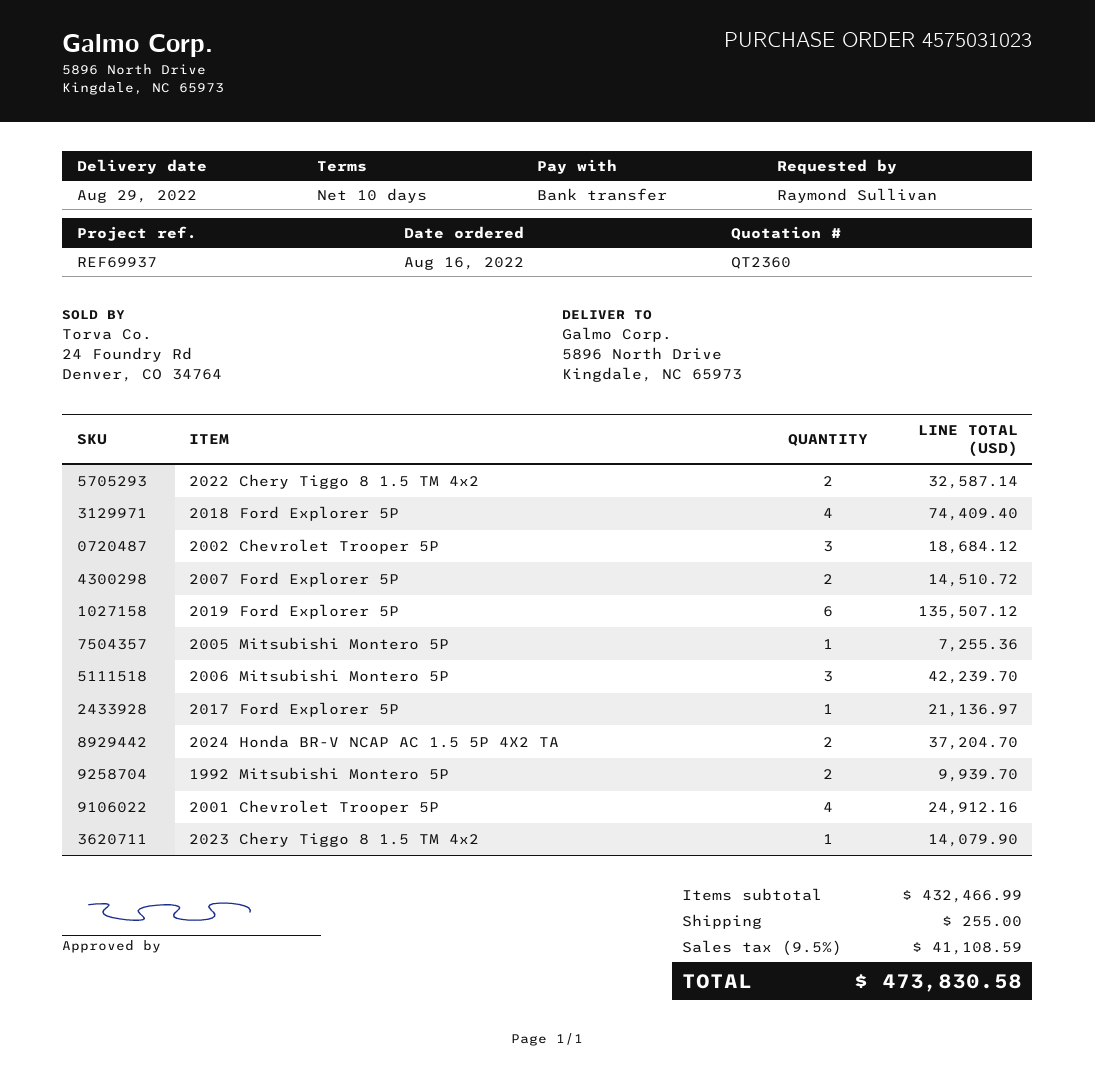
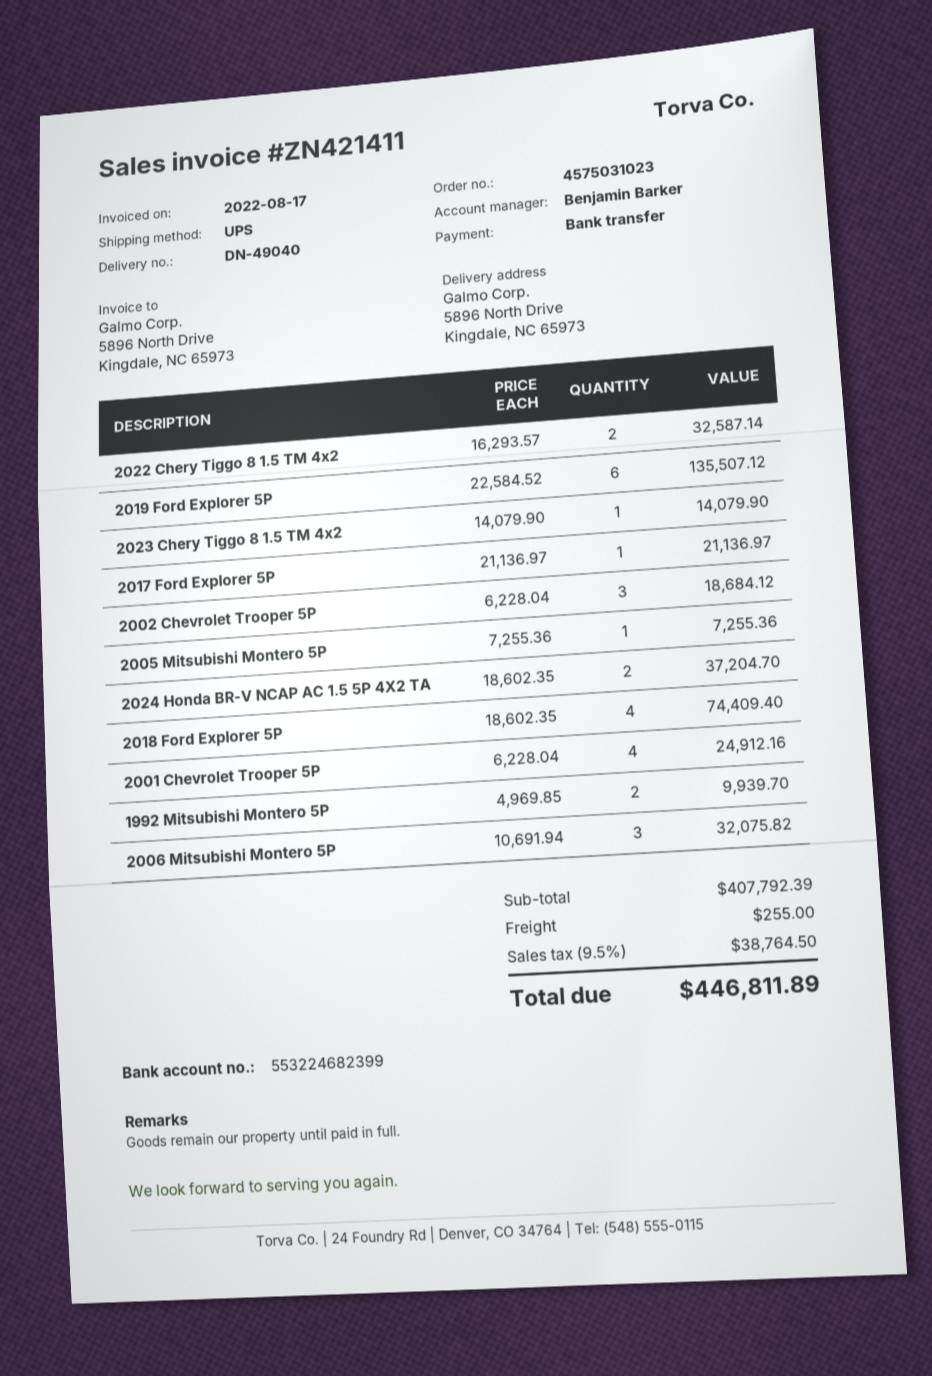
2007 Ford Explorer 5P: 2 for 14510.72 -> none
2006 Mitsubishi Montero 5P: 3 for 42239.70 -> 3 for 32075.82
subtotal: 432466.99 -> 407792.39
tax: 9.5% = 41108.59 -> 9.5% = 38764.50
total: 473830.58 -> 446811.89

